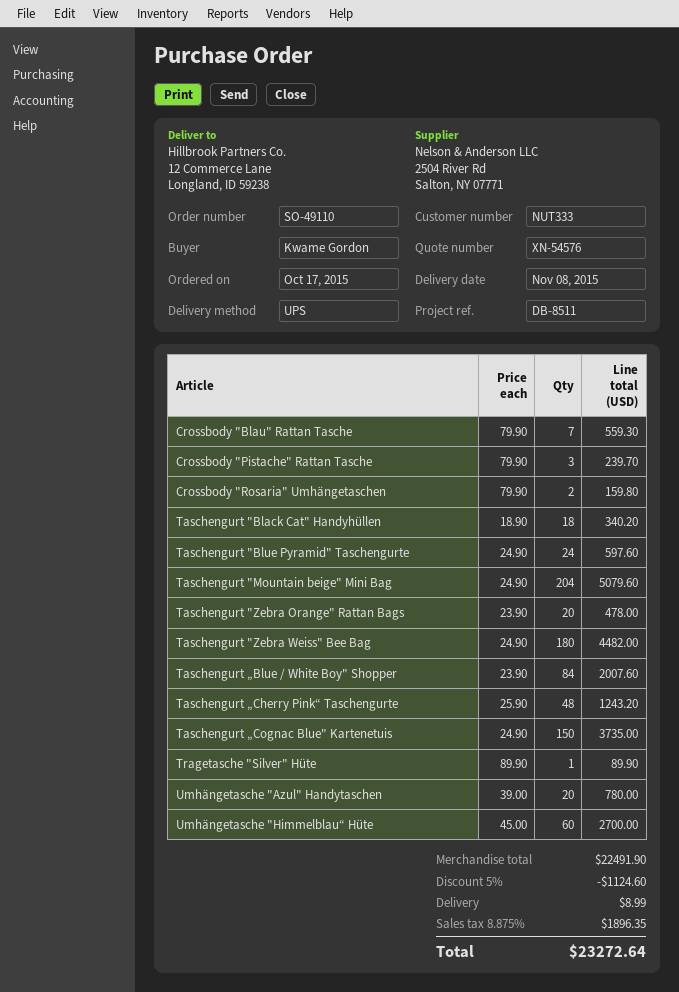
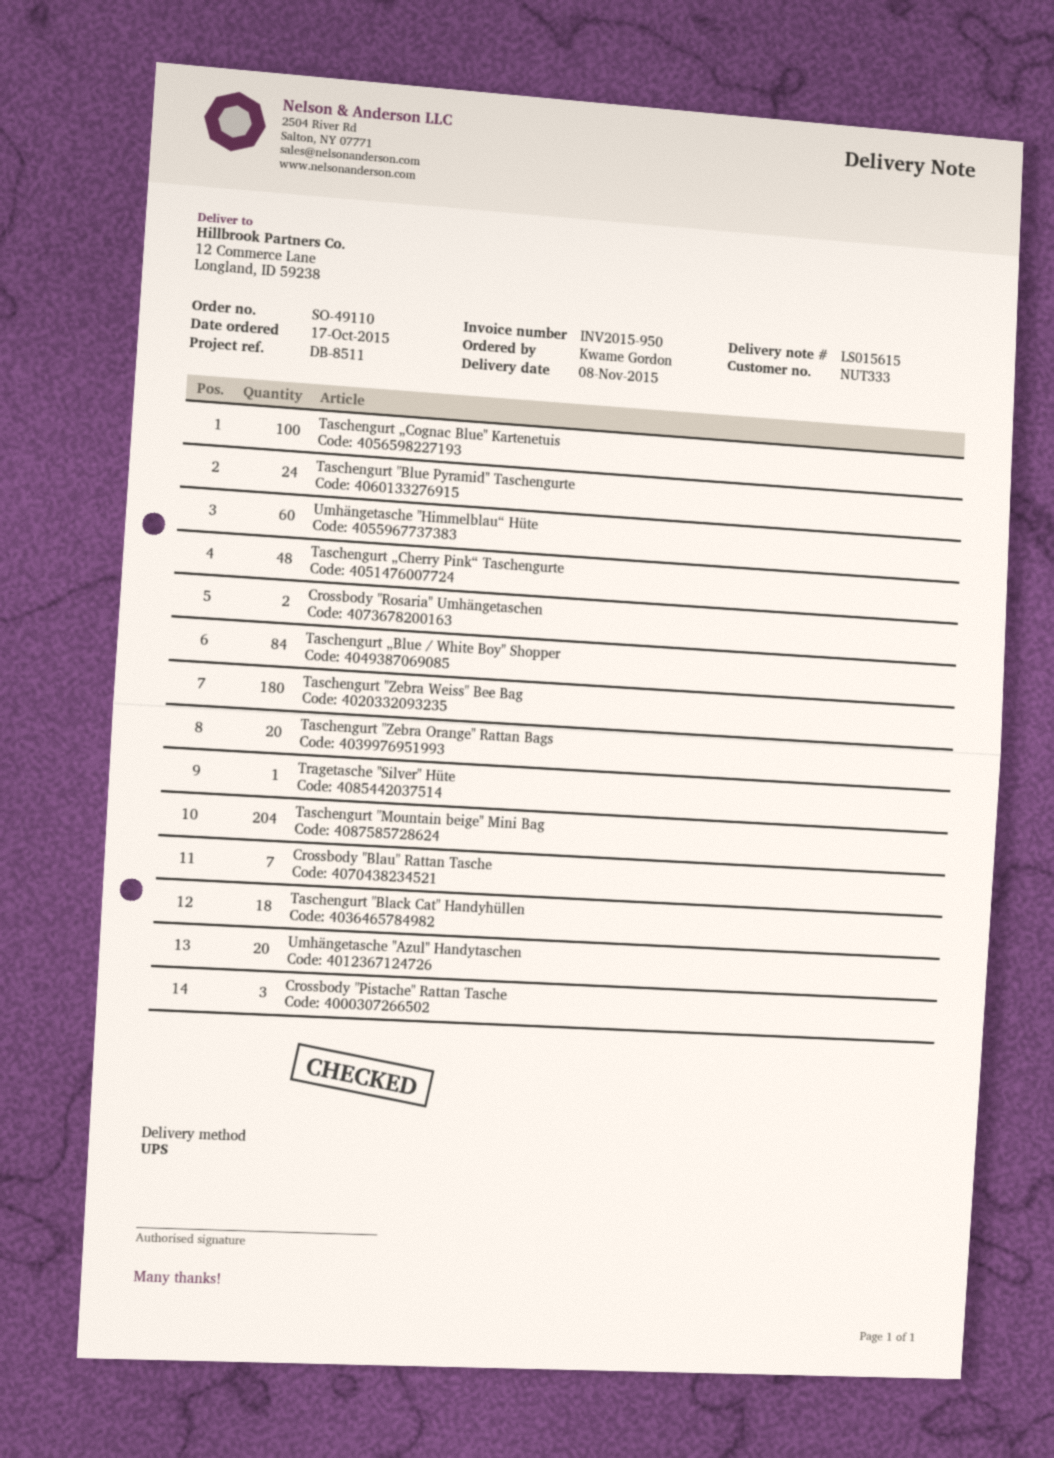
Taschengurt „Cognac Blue" Kartenetuis: 150 -> 100

